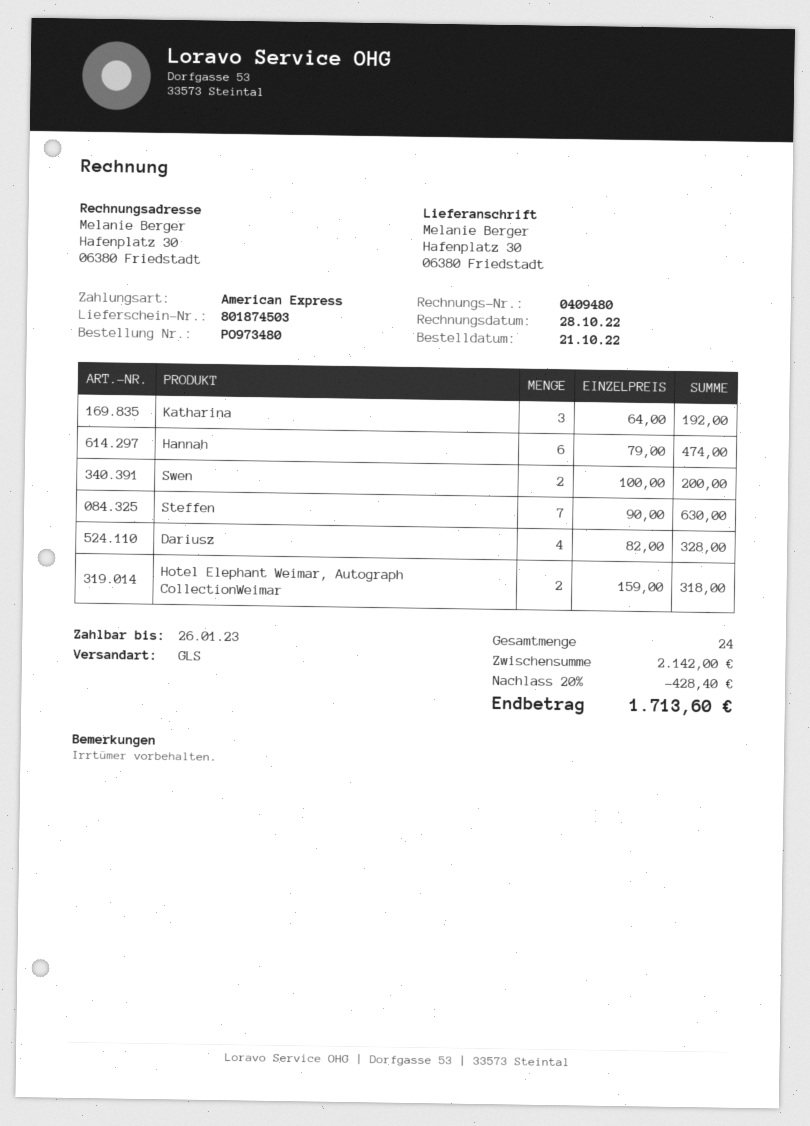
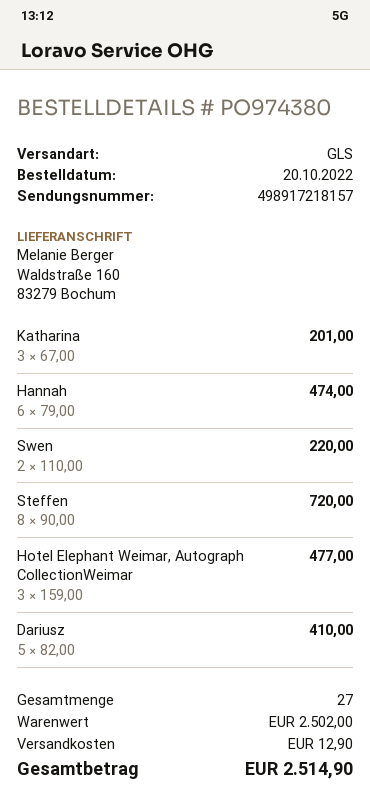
order number: PO973480 -> PO974380
order date: 2022-10-21 -> 2022-10-20
ship to: Hafenplatz 30, 06380 Friedstadt -> Waldstraße 160, 83279 Bochum
Katharina: 3 x 64.00 = 192.00 -> 3 x 67.00 = 201.00
Swen: 2 x 100.00 = 200.00 -> 2 x 110.00 = 220.00
Steffen: 7 x 90.00 = 630.00 -> 8 x 90.00 = 720.00
Dariusz: 4 x 82.00 = 328.00 -> 5 x 82.00 = 410.00
Hotel Elephant Weimar, Autograph CollectionWeimar: 2 x 159.00 = 318.00 -> 3 x 159.00 = 477.00
total quantity: 24 -> 27
subtotal: 2142.00 -> 2502.00
discount: 20% = 428.40 -> none
shipping: none -> 12.90
total: 1713.60 -> 2514.90

